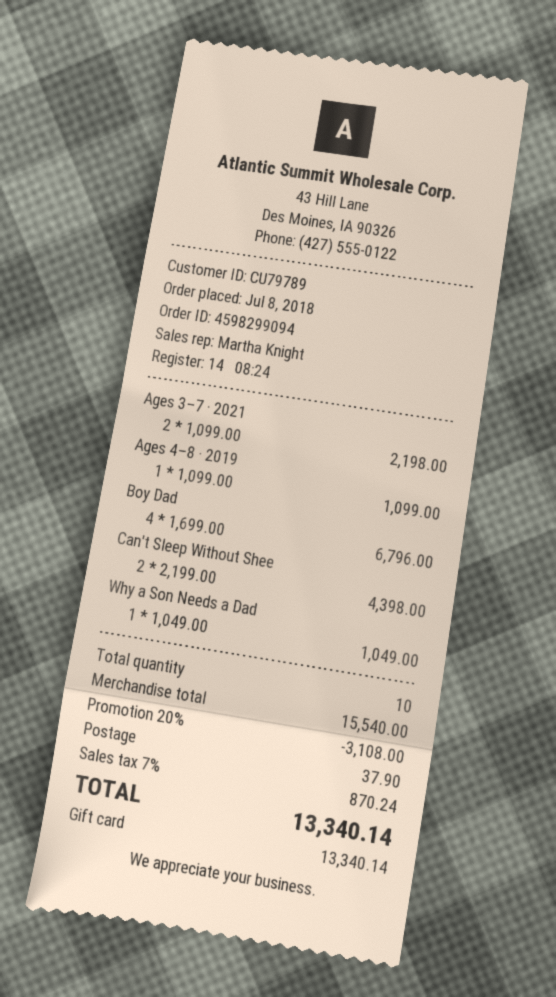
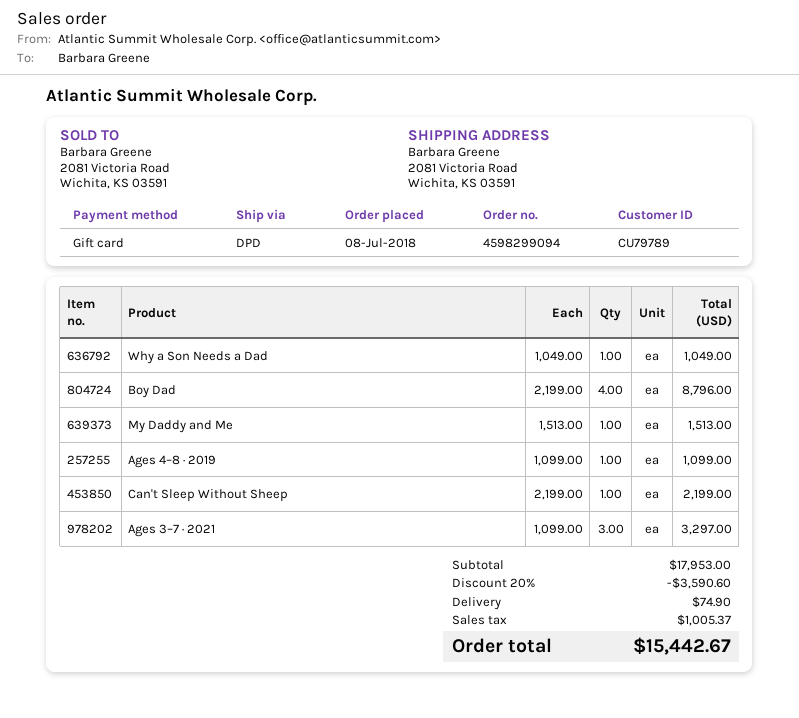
Ages 3–7 · 2021: 2 x 1099.00 = 2198.00 -> 3 x 1099.00 = 3297.00
Boy Dad: 4 x 1699.00 = 6796.00 -> 4 x 2199.00 = 8796.00
Can't Sleep Without Shee: 2 x 2199.00 = 4398.00 -> 1 x 2199.00 = 2199.00
My Daddy and Me: none -> 1 x 1513.00 = 1513.00
subtotal: 15540.00 -> 17953.00
discount: 20% = 3108.00 -> 20% = 3590.60
shipping: 37.90 -> 74.90
tax: 870.24 -> 1005.37
total: 13340.14 -> 15442.67

